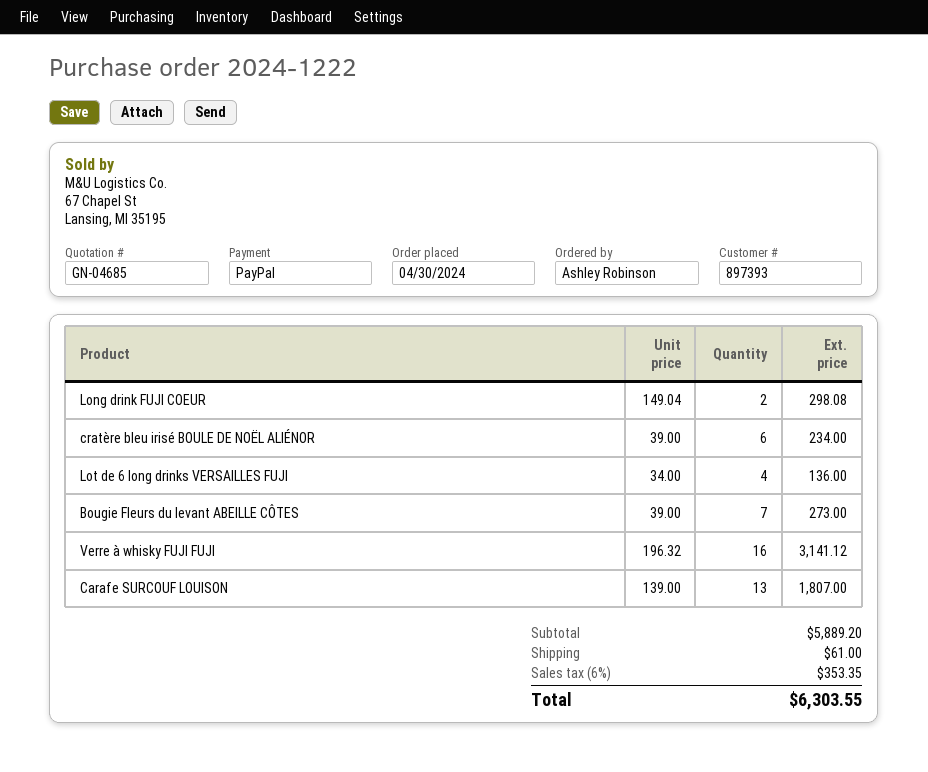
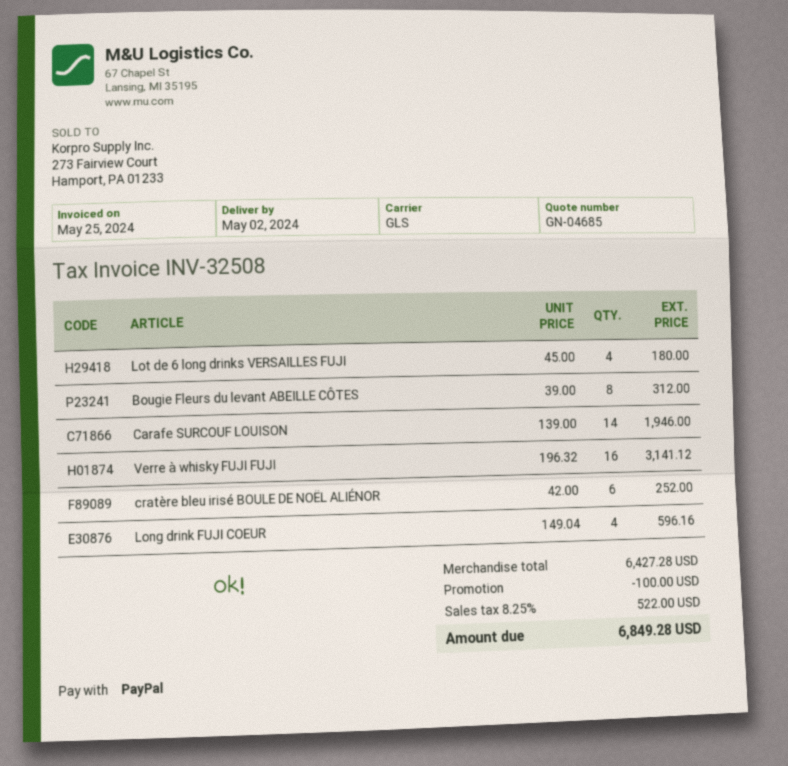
Long drink FUJI COEUR: 2 x 149.04 = 298.08 -> 4 x 149.04 = 596.16
cratère bleu irisé BOULE DE NOËL ALIÉNOR: 6 x 39.00 = 234.00 -> 6 x 42.00 = 252.00
Lot de 6 long drinks VERSAILLES FUJI: 4 x 34.00 = 136.00 -> 4 x 45.00 = 180.00
Bougie Fleurs du levant ABEILLE CÔTES: 7 x 39.00 = 273.00 -> 8 x 39.00 = 312.00
Carafe SURCOUF LOUISON: 13 x 139.00 = 1807.00 -> 14 x 139.00 = 1946.00
subtotal: 5889.20 -> 6427.28
discount: none -> 100.00
shipping: 61.00 -> none
tax: 6% = 353.35 -> 8.25% = 522.00
total: 6303.55 -> 6849.28

